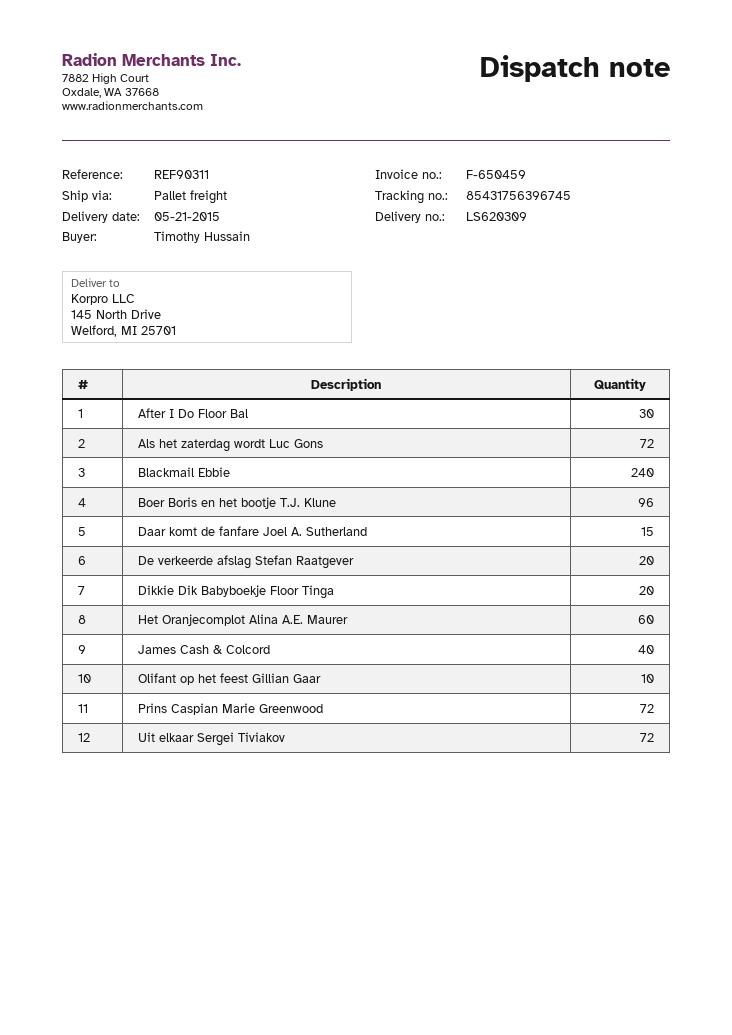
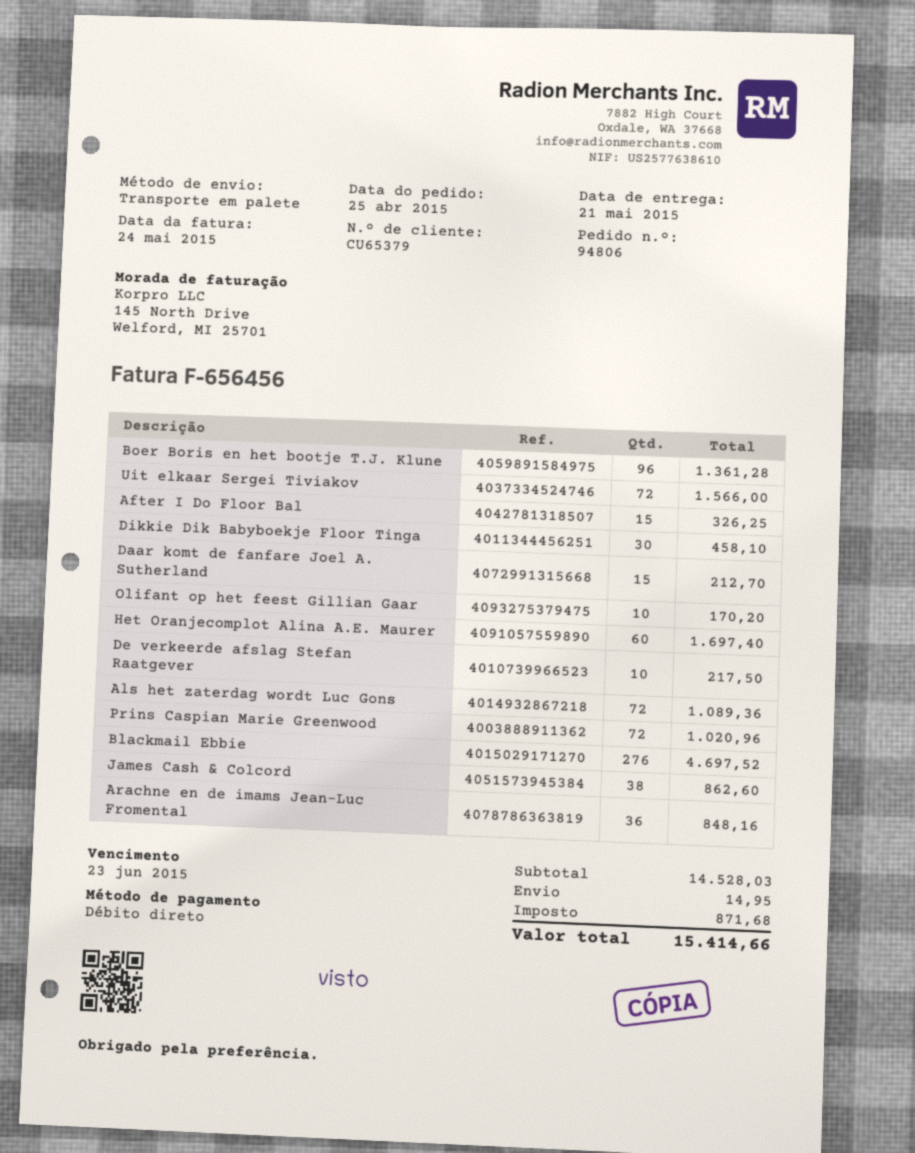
invoice number: F-650459 -> F-656456
After I Do Floor Bal: 30 -> 15
Blackmail Ebbie: 240 -> 276
De verkeerde afslag Stefan Raatgever: 20 -> 10
Dikkie Dik Babyboekje Floor Tinga: 20 -> 30
James Cash & Colcord: 40 -> 38
Arachne en de imams Jean-Luc Fromental: none -> 36

